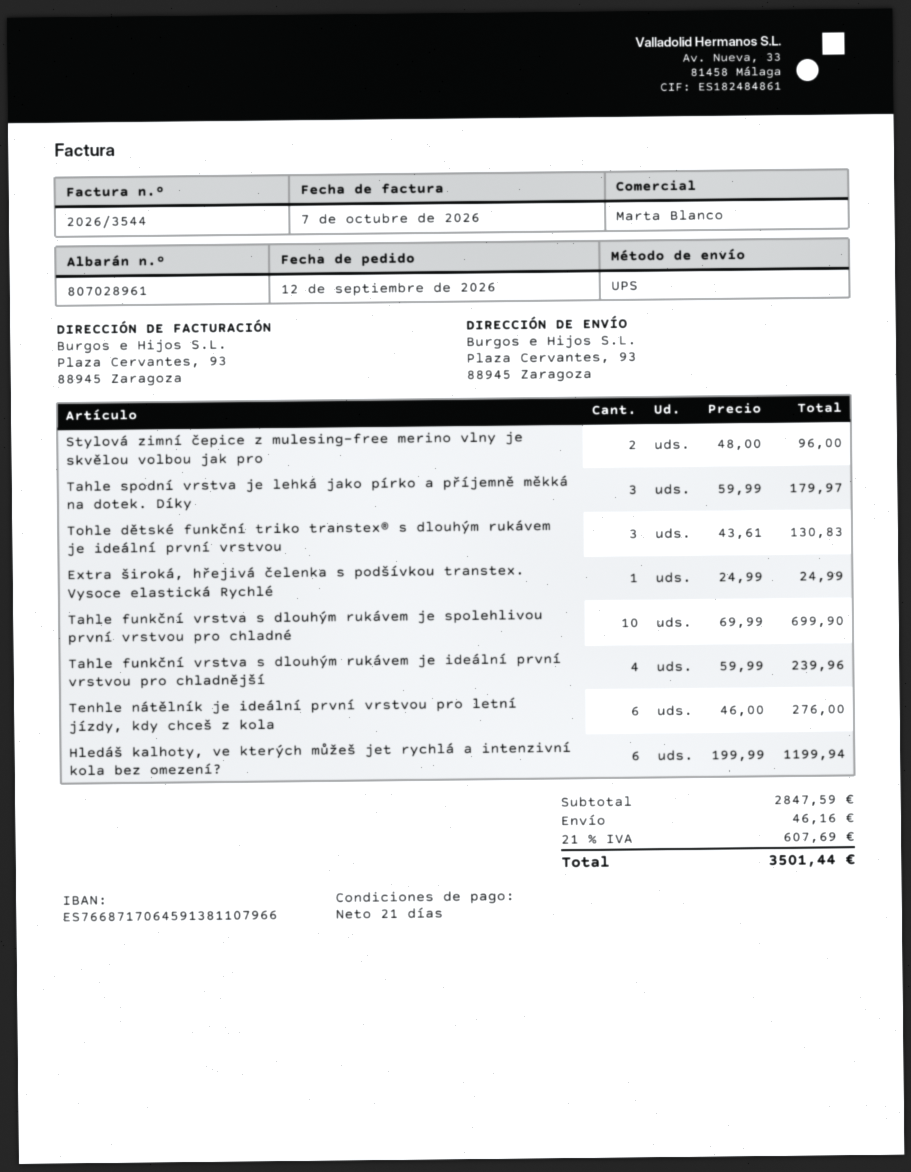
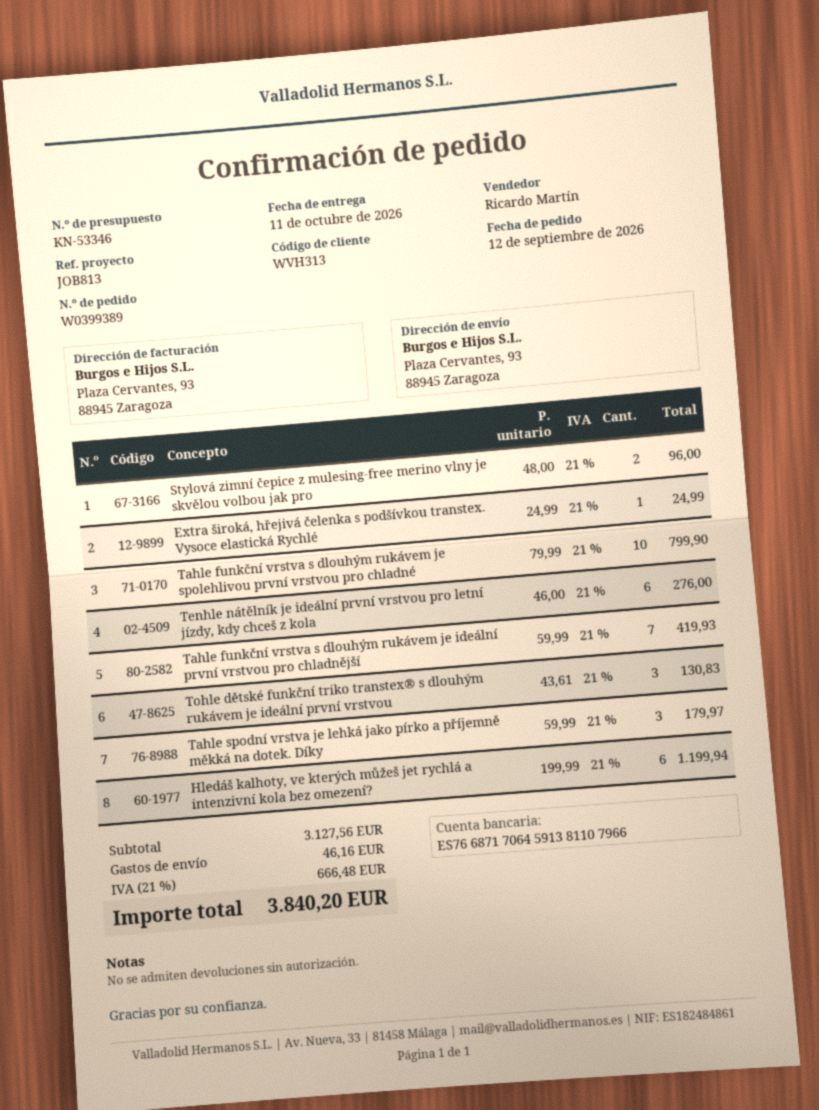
sales rep: Marta Blanco -> Ricardo Martín
Tahle funkční vrstva s dlouhým rukávem je spolehlivou první vrstvou pro chladné: 10 x 69.99 = 699.90 -> 10 x 79.99 = 799.90
Tahle funkční vrstva s dlouhým rukávem je ideální první vrstvou pro chladnější: 4 x 59.99 = 239.96 -> 7 x 59.99 = 419.93
subtotal: 2847.59 -> 3127.56
tax: 21% = 607.69 -> 21% = 666.48
total: 3501.44 -> 3840.20

